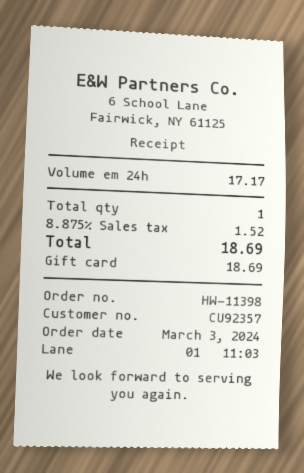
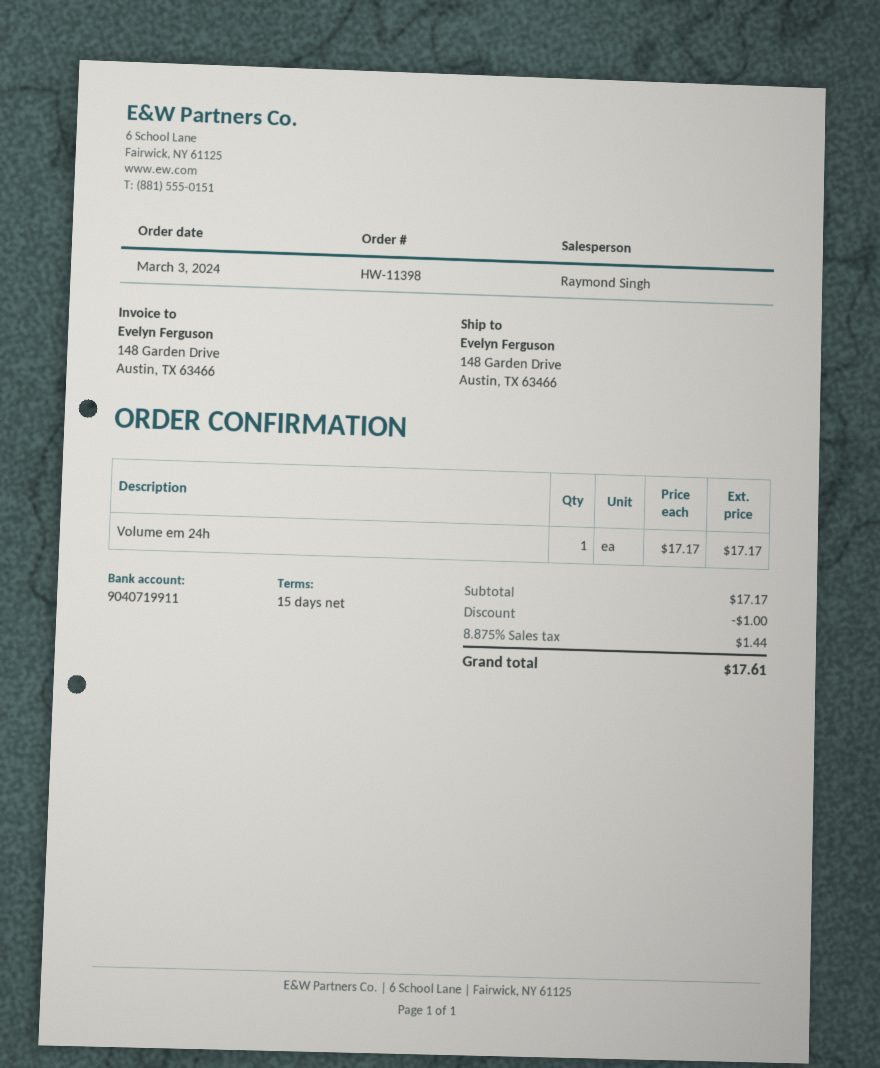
discount: none -> 1.00
tax: 8.875% = 1.52 -> 8.875% = 1.44
total: 18.69 -> 17.61

